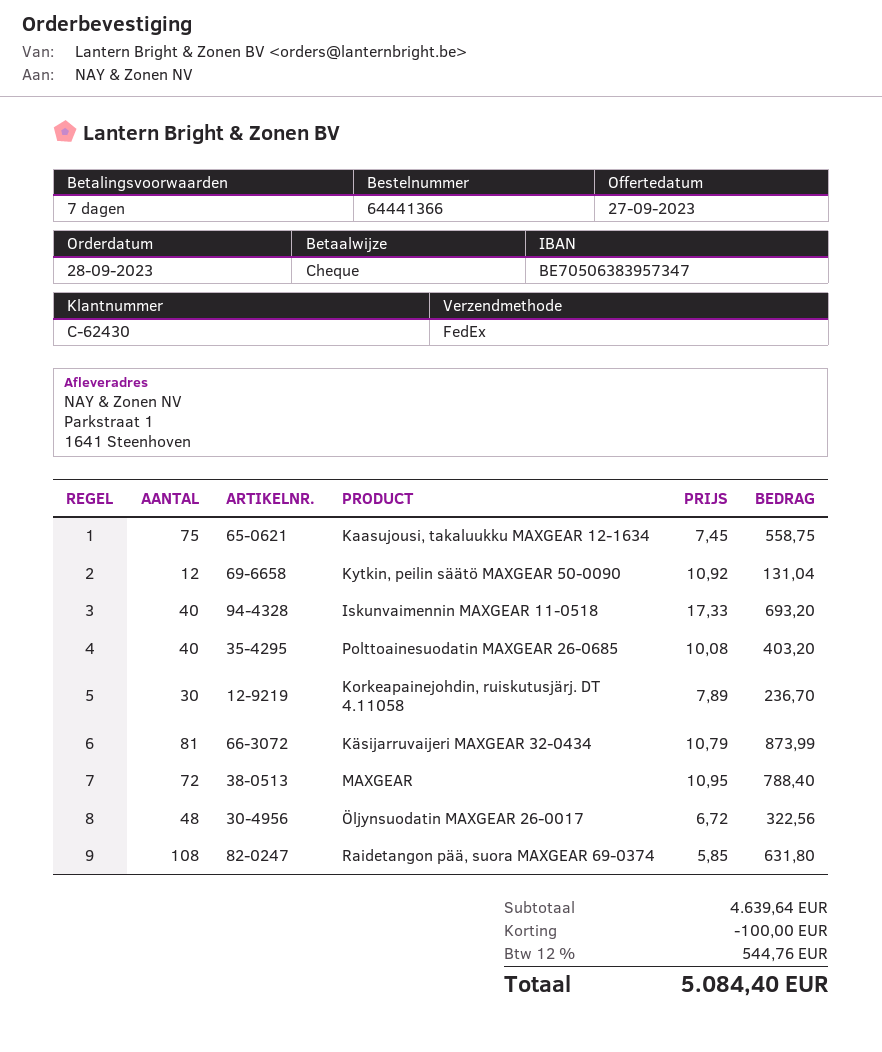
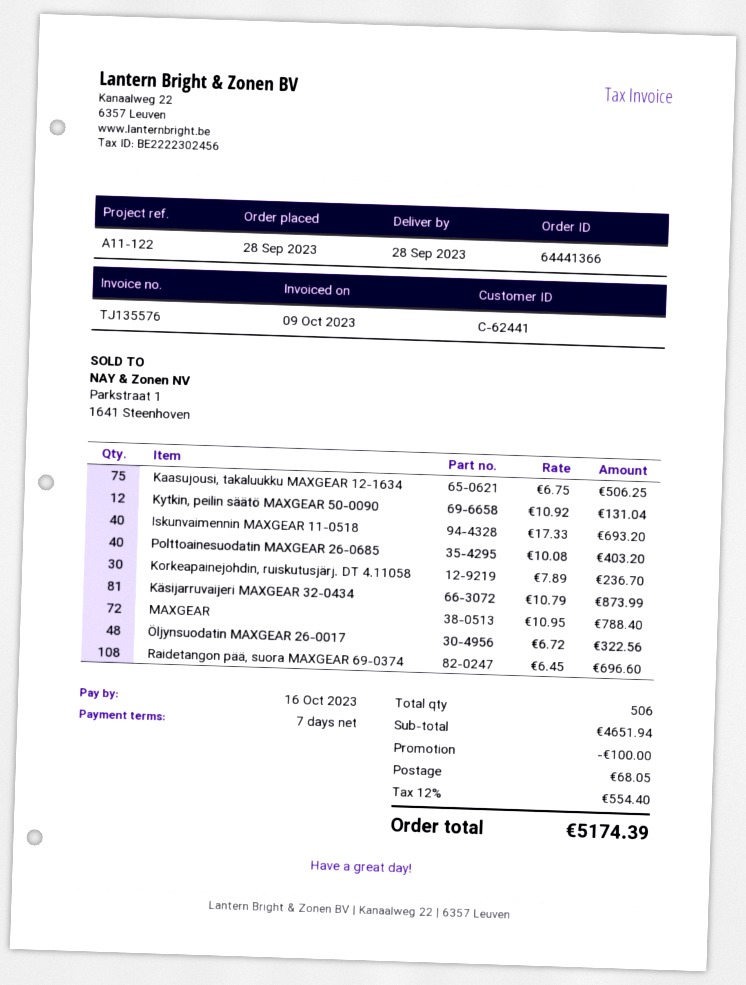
customer number: C-62430 -> C-62441
Kaasujousi, takaluukku MAXGEAR 12-1634: 75 x 7.45 = 558.75 -> 75 x 6.75 = 506.25
Raidetangon pää, suora MAXGEAR 69-0374: 108 x 5.85 = 631.80 -> 108 x 6.45 = 696.60
subtotal: 4639.64 -> 4651.94
shipping: none -> 68.05
tax: 12% = 544.76 -> 12% = 554.40
total: 5084.40 -> 5174.39

